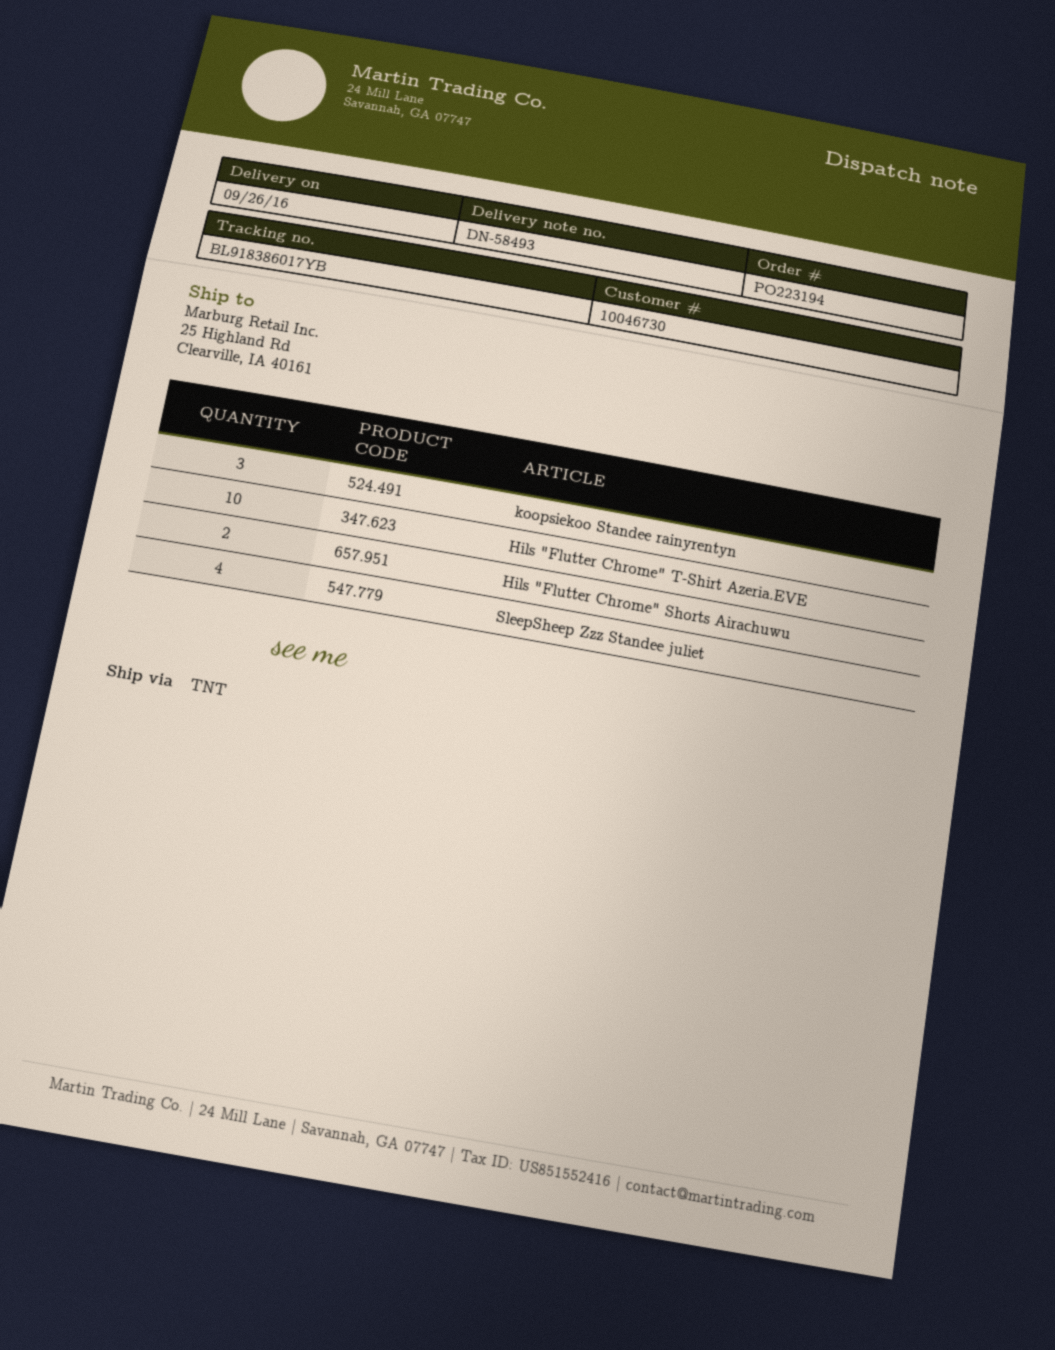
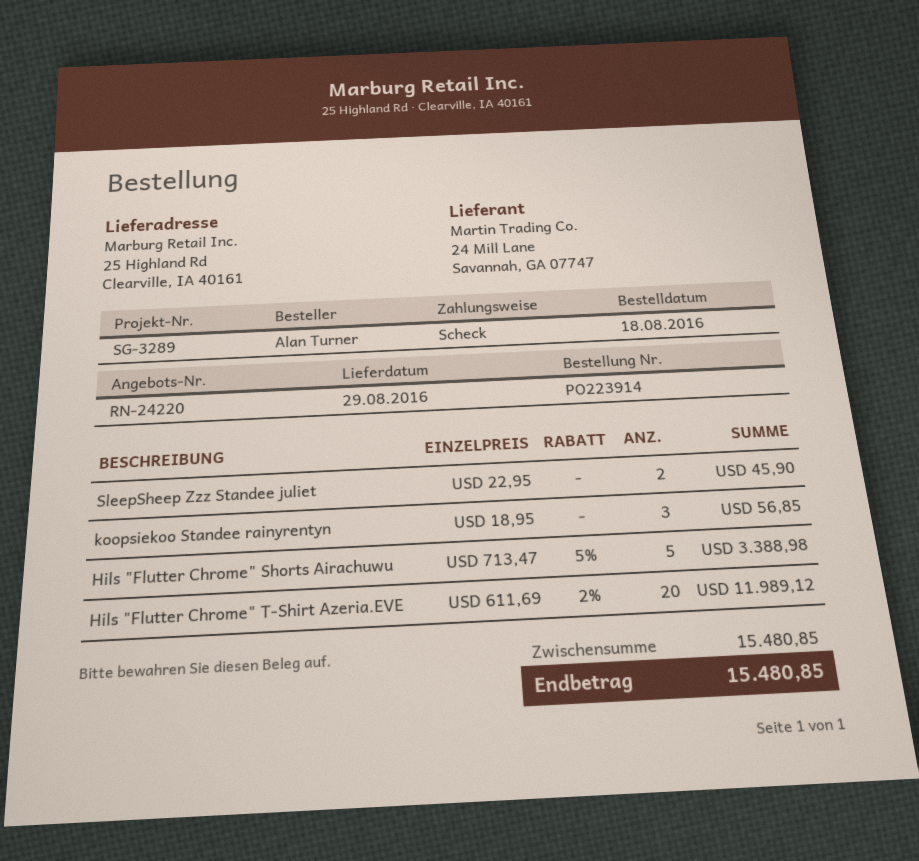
order number: PO223194 -> PO223914
delivery date: 2016-09-26 -> 2016-08-29
Hils "Flutter Chrome" T-Shirt Azeria.EVE: 10 -> 20
Hils "Flutter Chrome" Shorts Airachuwu: 2 -> 5
SleepSheep Zzz Standee juliet: 4 -> 2

